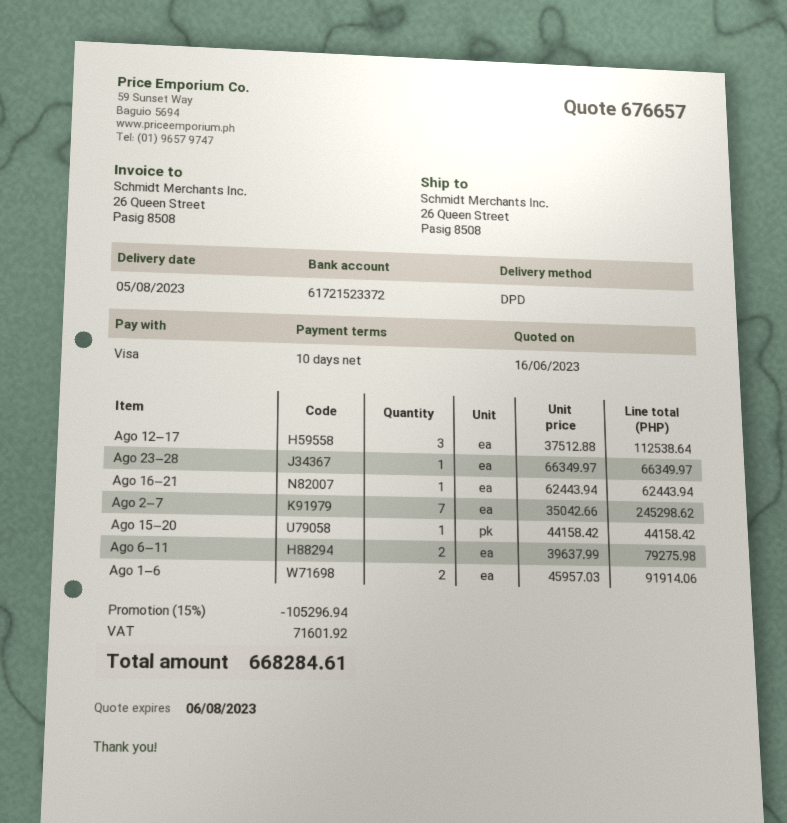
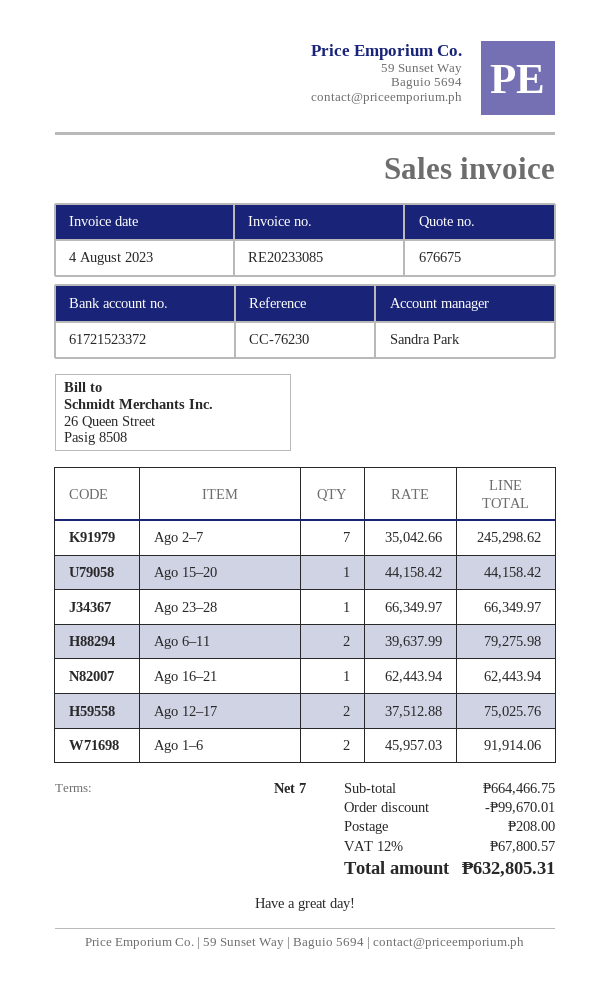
quote number: 676657 -> 676675
payment terms: 10 days -> 7 days
Ago 12–17: 3 x 37512.88 = 112538.64 -> 2 x 37512.88 = 75025.76
discount: 105296.94 -> 99670.01
shipping: none -> 208.00
tax: 71601.92 -> 67800.57
total: 668284.61 -> 632805.31

